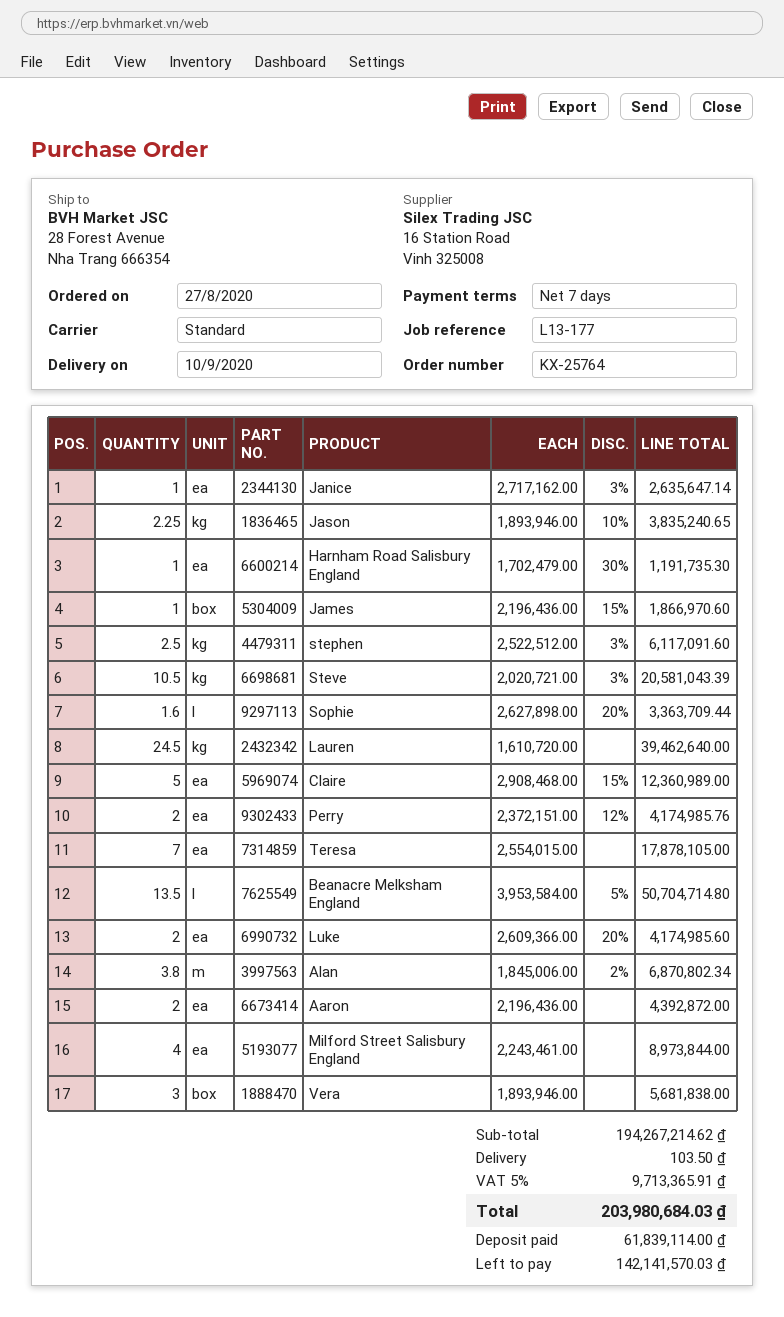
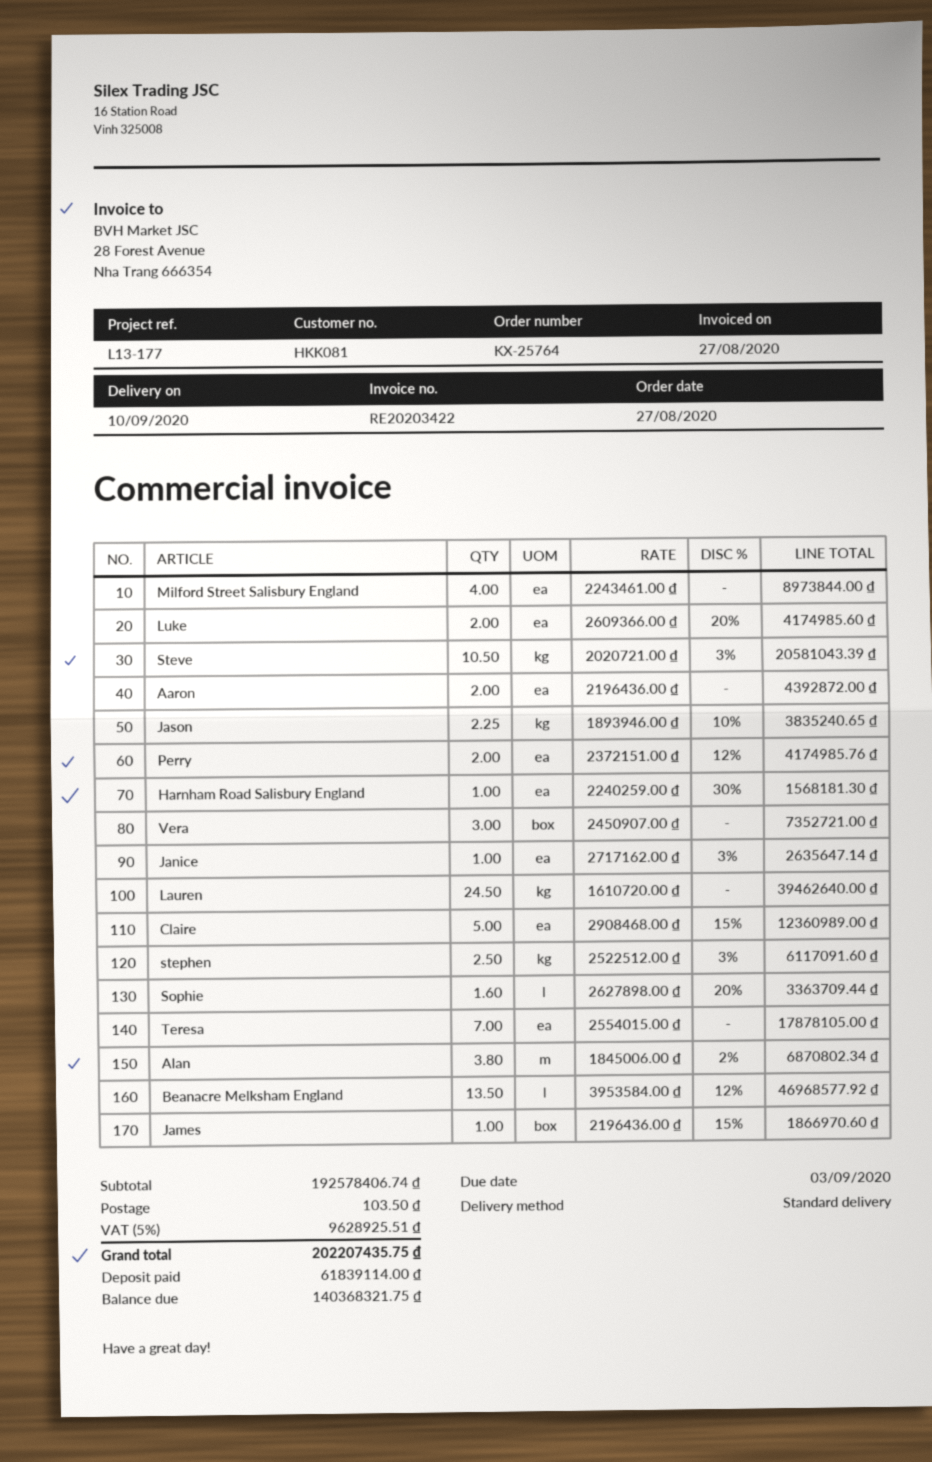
Harnham Road Salisbury England: 1 x 1702479.00 - 30% = 1191735.30 -> 1 x 2240259.00 - 30% = 1568181.30
Beanacre Melksham England: 13.5 x 3953584.00 - 5% = 50704714.80 -> 13.5 x 3953584.00 - 12% = 46968577.92
Vera: 3 x 1893946.00 = 5681838.00 -> 3 x 2450907.00 = 7352721.00
subtotal: 194267214.62 -> 192578406.74
tax: 5% = 9713365.91 -> 5% = 9628925.51
total: 203980684.03 -> 202207435.75
balance: 142141570.03 -> 140368321.75

